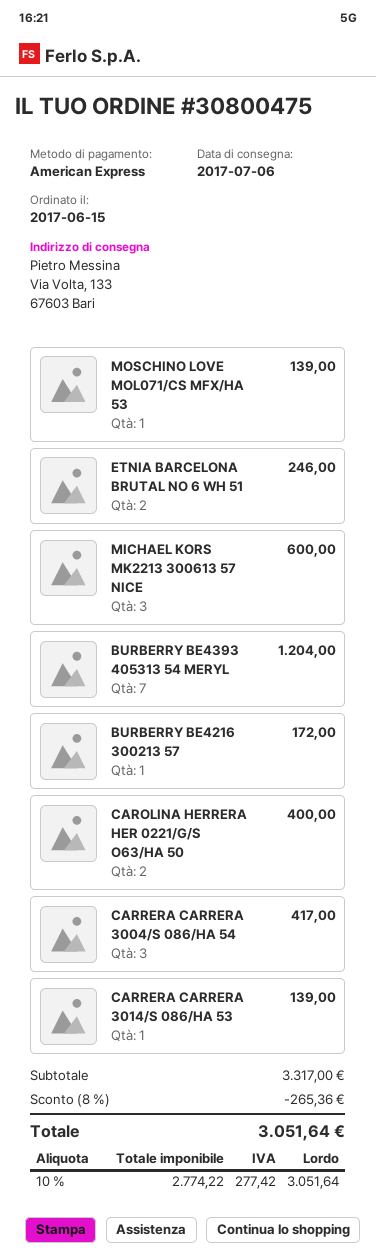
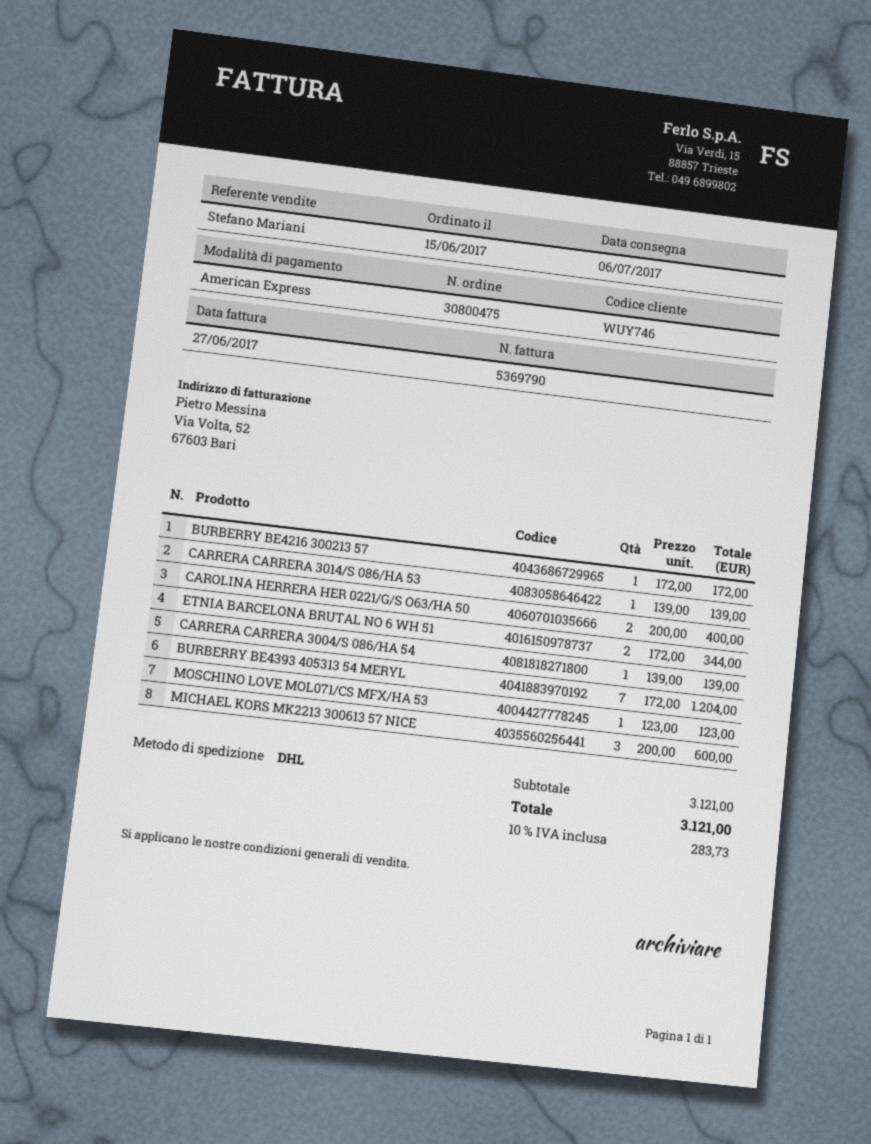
MOSCHINO LOVE MOL071/CS MFX/HA 53: 1 for 139.00 -> 1 for 123.00
ETNIA BARCELONA BRUTAL NO 6 WH 51: 2 for 246.00 -> 2 for 344.00
CARRERA CARRERA 3004/S 086/HA 54: 3 for 417.00 -> 1 for 139.00
subtotal: 3317.00 -> 3121.00
discount: 8% = 265.36 -> none
tax: 10% = 277.42 -> 10% = 283.73
total: 3051.64 -> 3121.00

